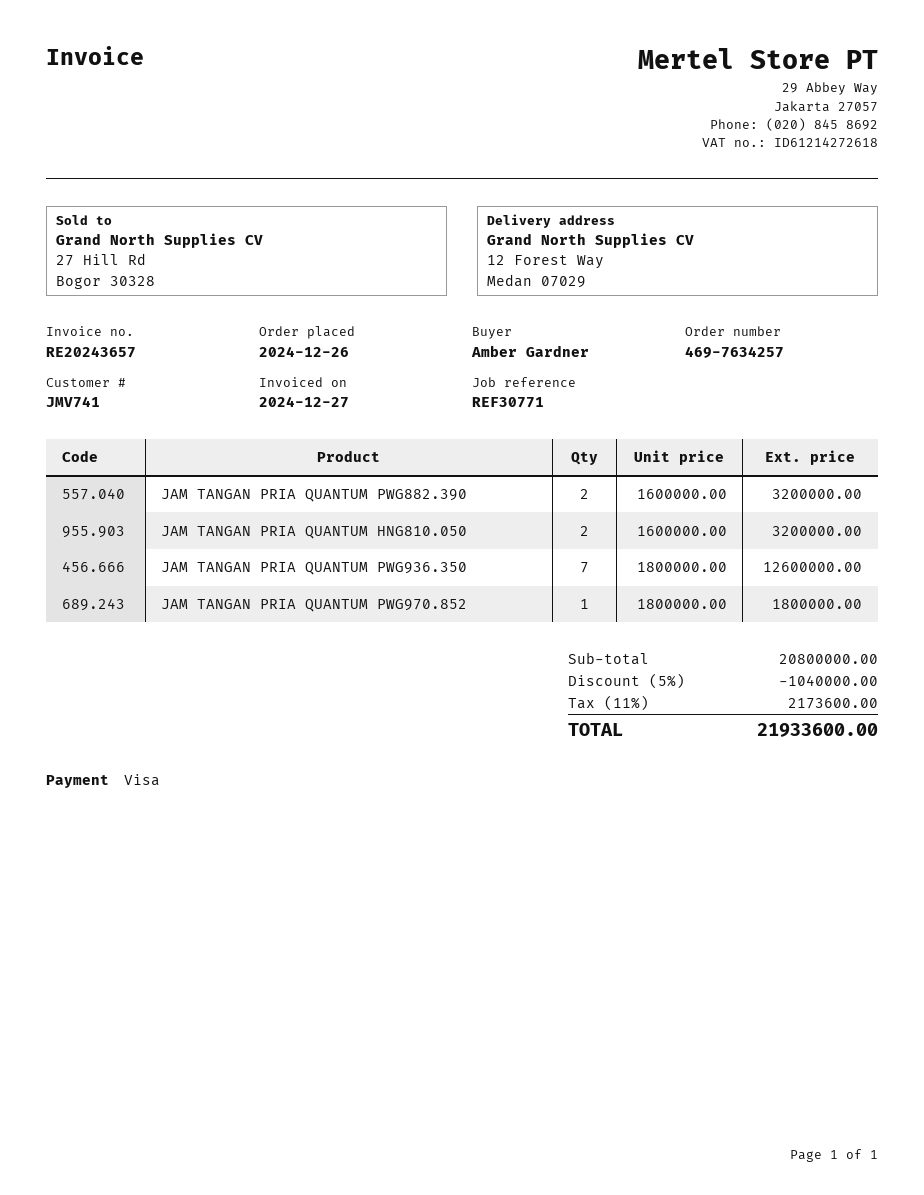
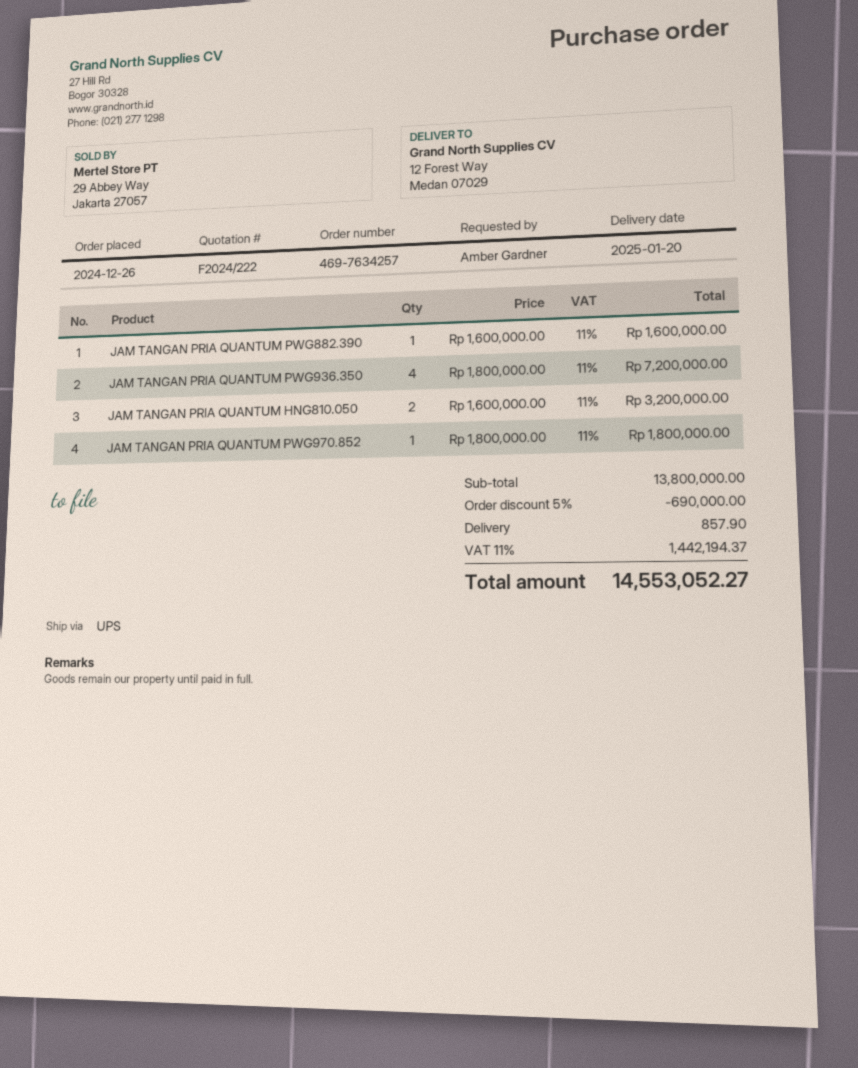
JAM TANGAN PRIA QUANTUM PWG882.390: 2 x 1600000.00 = 3200000.00 -> 1 x 1600000.00 = 1600000.00
JAM TANGAN PRIA QUANTUM PWG936.350: 7 x 1800000.00 = 12600000.00 -> 4 x 1800000.00 = 7200000.00
subtotal: 20800000.00 -> 13800000.00
discount: 5% = 1040000.00 -> 5% = 690000.00
shipping: none -> 857.90
tax: 11% = 2173600.00 -> 11% = 1442194.37
total: 21933600.00 -> 14553052.27

